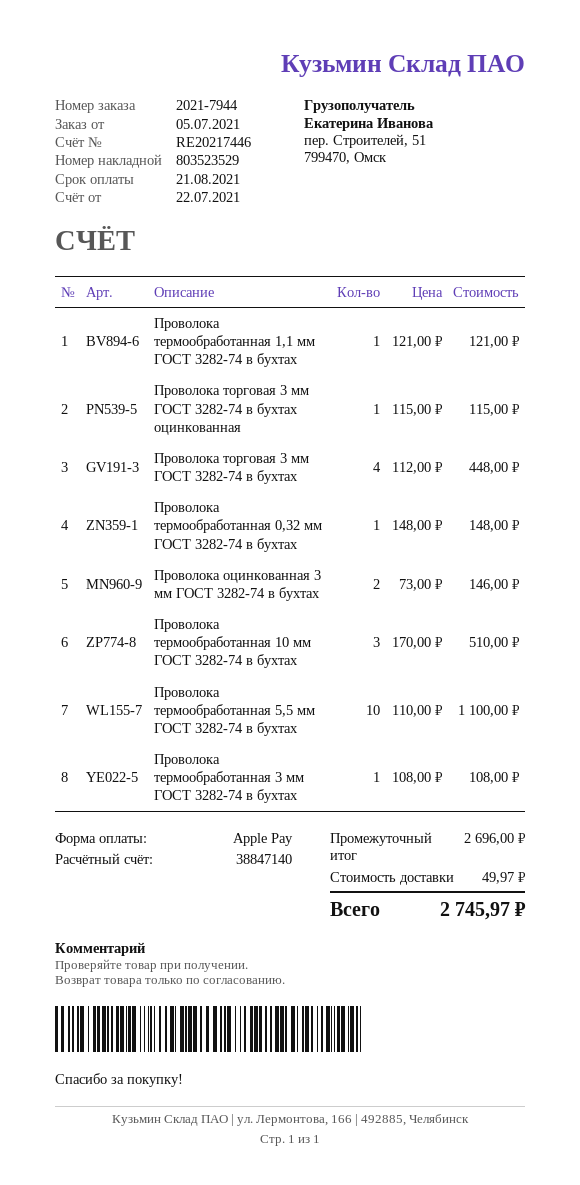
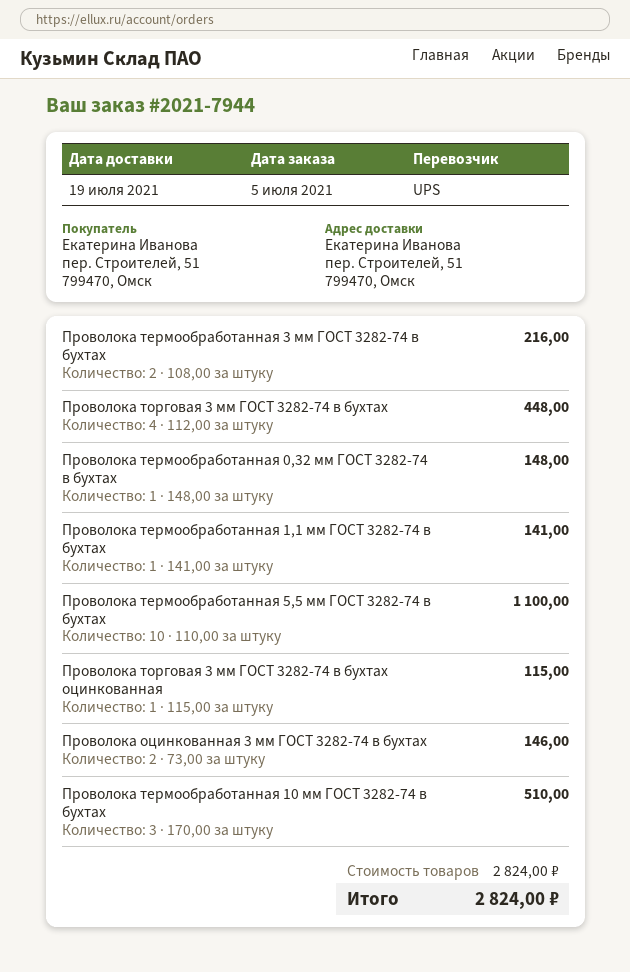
Проволока термообработанная 1,1 мм ГОСТ 3282-74 в бухтах: 1 x 121.00 = 121.00 -> 1 x 141.00 = 141.00
Проволока термообработанная 3 мм ГОСТ 3282-74 в бухтах: 1 x 108.00 = 108.00 -> 2 x 108.00 = 216.00
subtotal: 2696.00 -> 2824.00
shipping: 49.97 -> none
total: 2745.97 -> 2824.00

